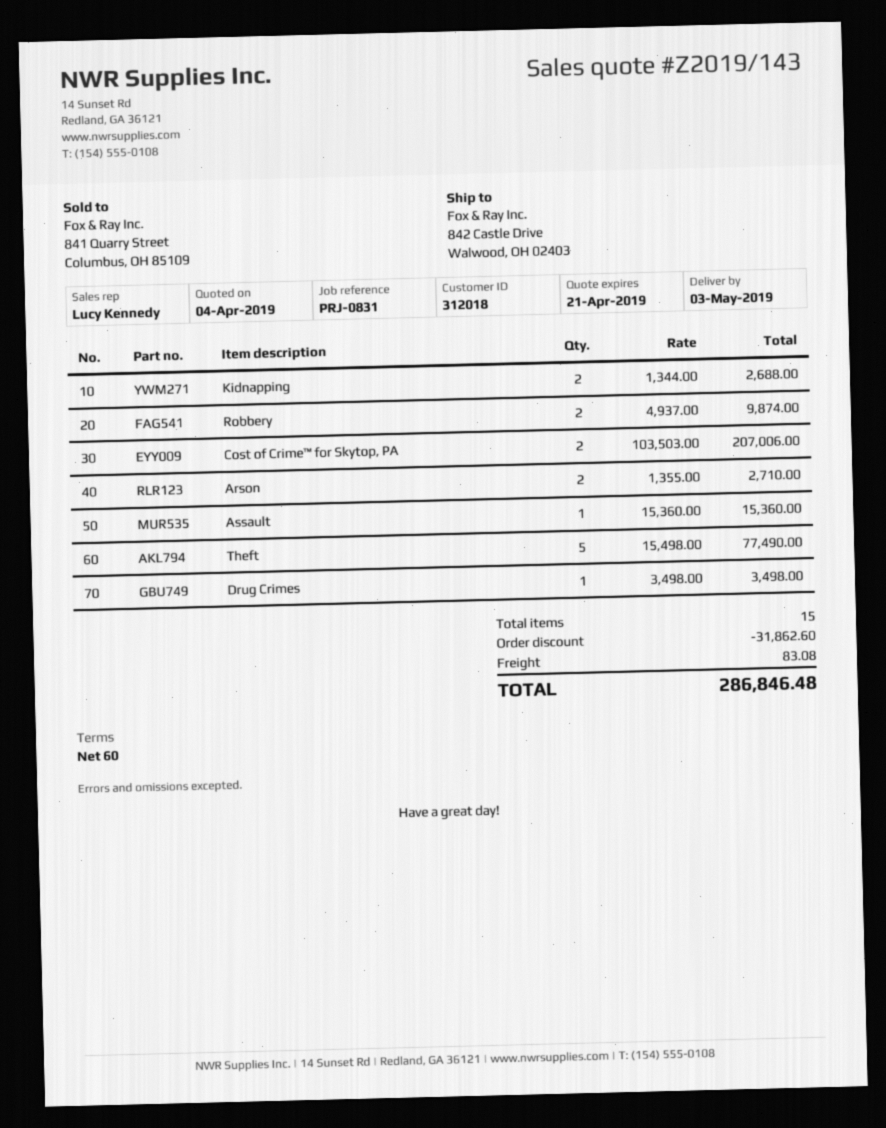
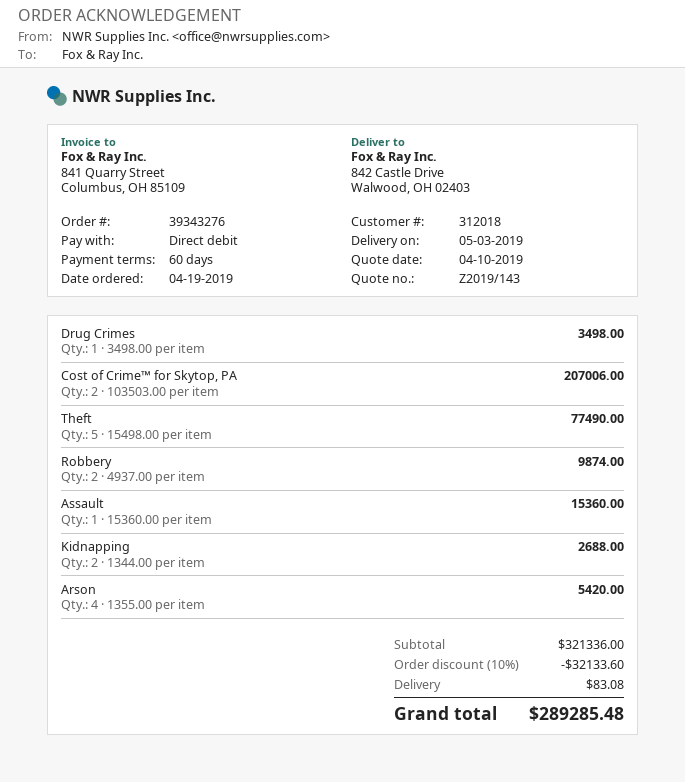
quote date: 2019-04-04 -> 2019-04-10
Arson: 2 x 1355.00 = 2710.00 -> 4 x 1355.00 = 5420.00
discount: 31862.60 -> 32133.60
total: 286846.48 -> 289285.48

